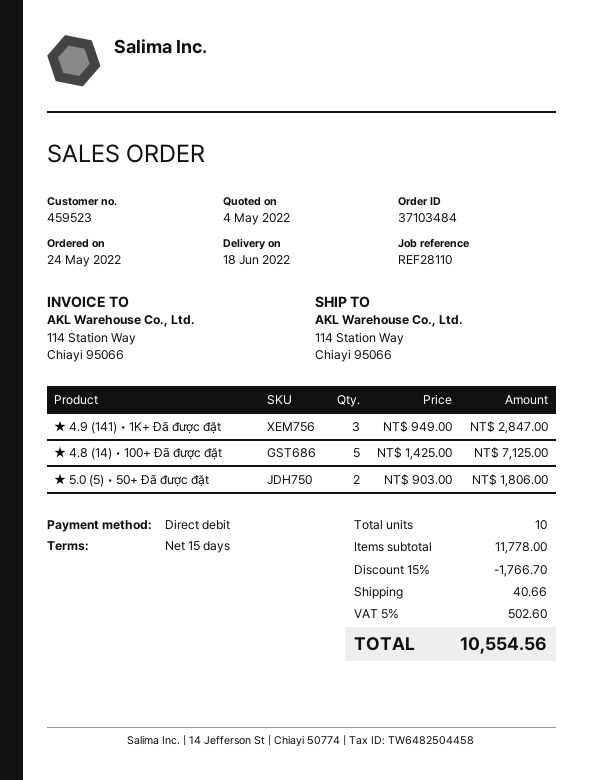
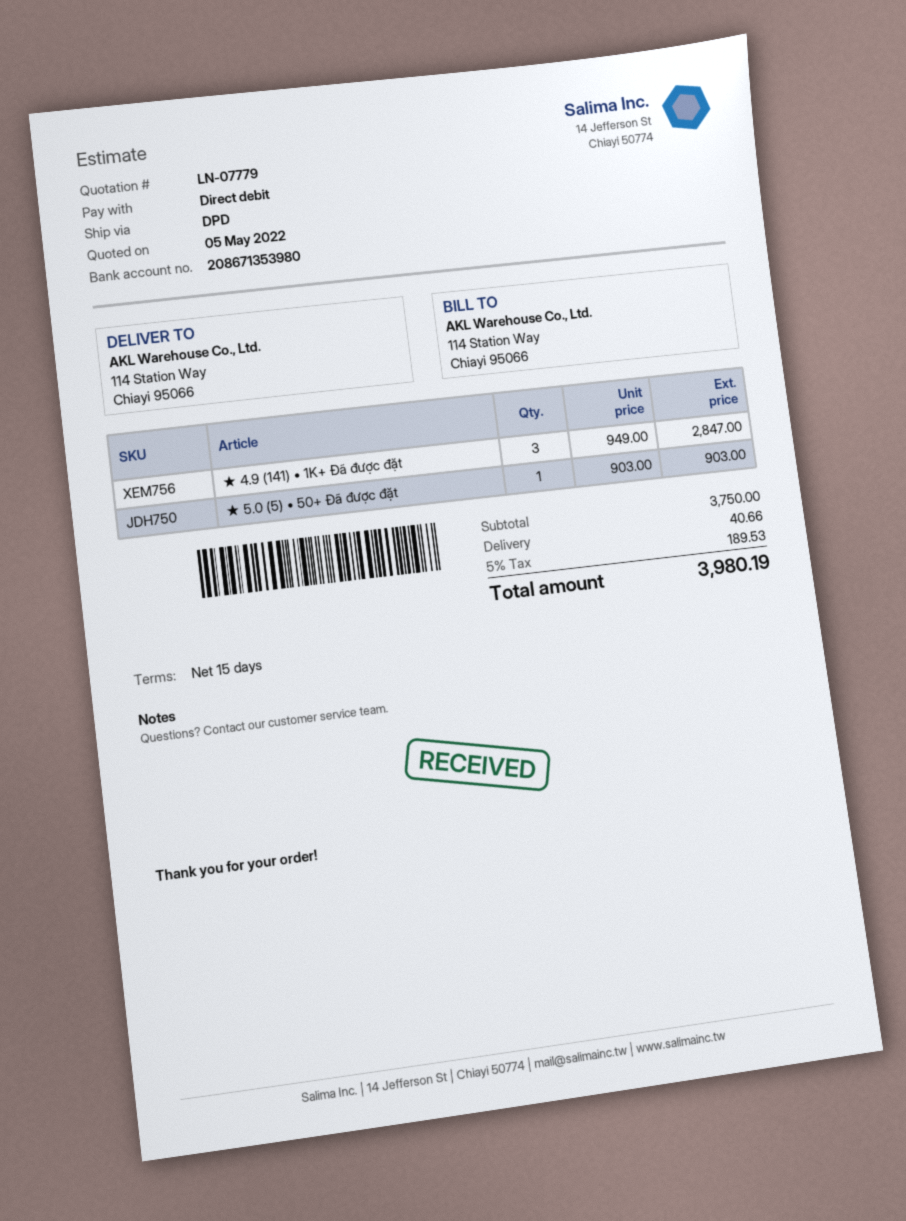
quote date: 2022-05-04 -> 2022-05-05
★ 4.8 (14) • 100+ Đã được đặt: 5 x 1425.00 = 7125.00 -> none
★ 5.0 (5) • 50+ Đã được đặt: 2 x 903.00 = 1806.00 -> 1 x 903.00 = 903.00
subtotal: 11778.00 -> 3750.00
discount: 15% = 1766.70 -> none
tax: 5% = 502.60 -> 5% = 189.53
total: 10554.56 -> 3980.19

